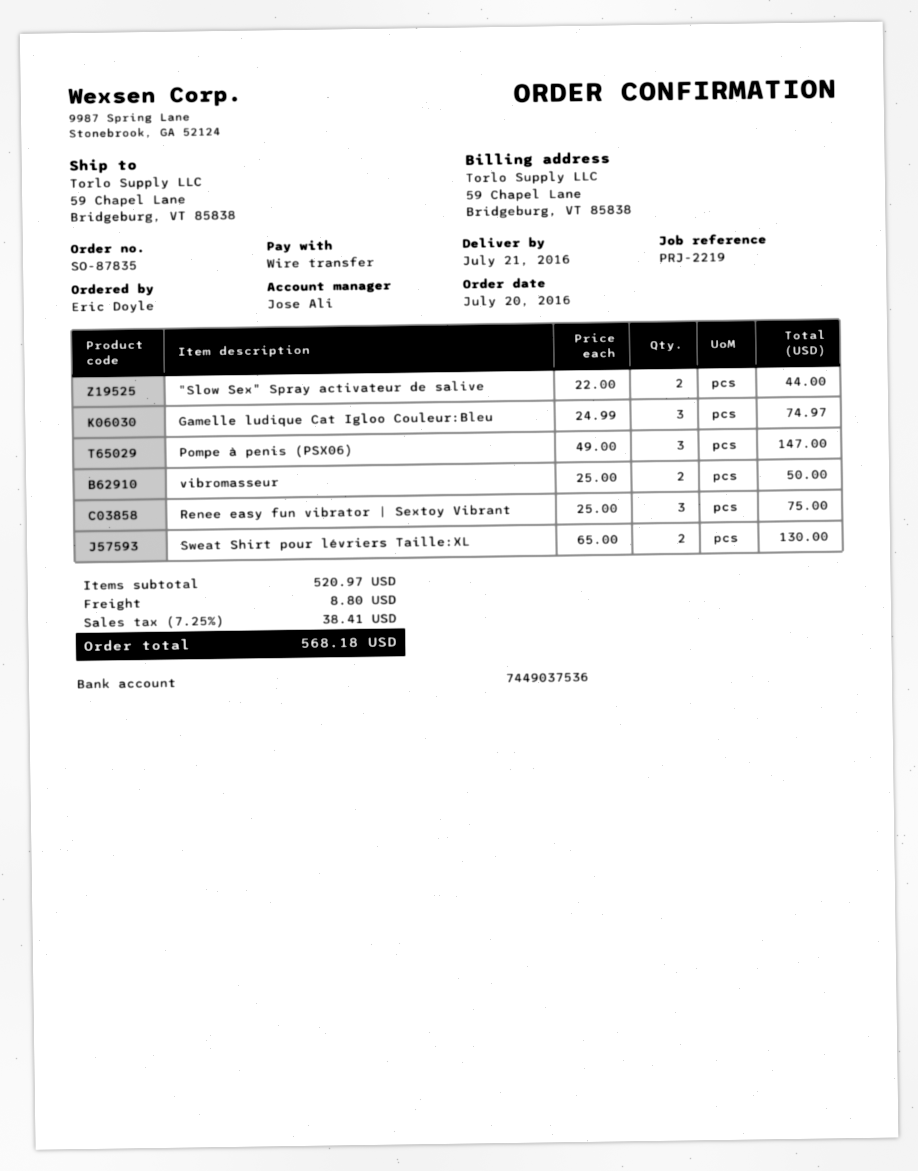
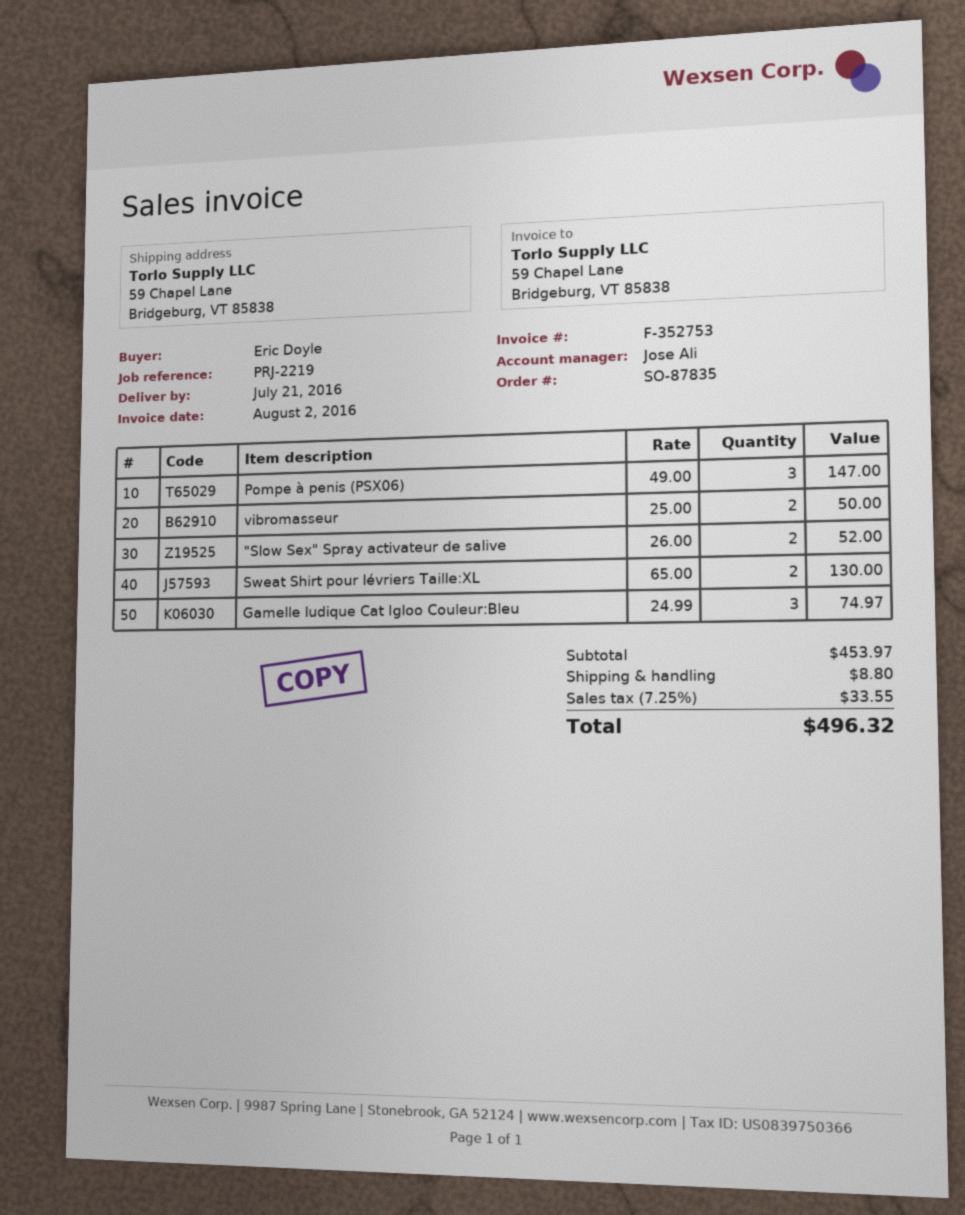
"Slow Sex" Spray activateur de salive: 2 x 22.00 = 44.00 -> 2 x 26.00 = 52.00
Renee easy fun vibrator | Sextoy Vibrant: 3 x 25.00 = 75.00 -> none
subtotal: 520.97 -> 453.97
tax: 7.25% = 38.41 -> 7.25% = 33.55
total: 568.18 -> 496.32

